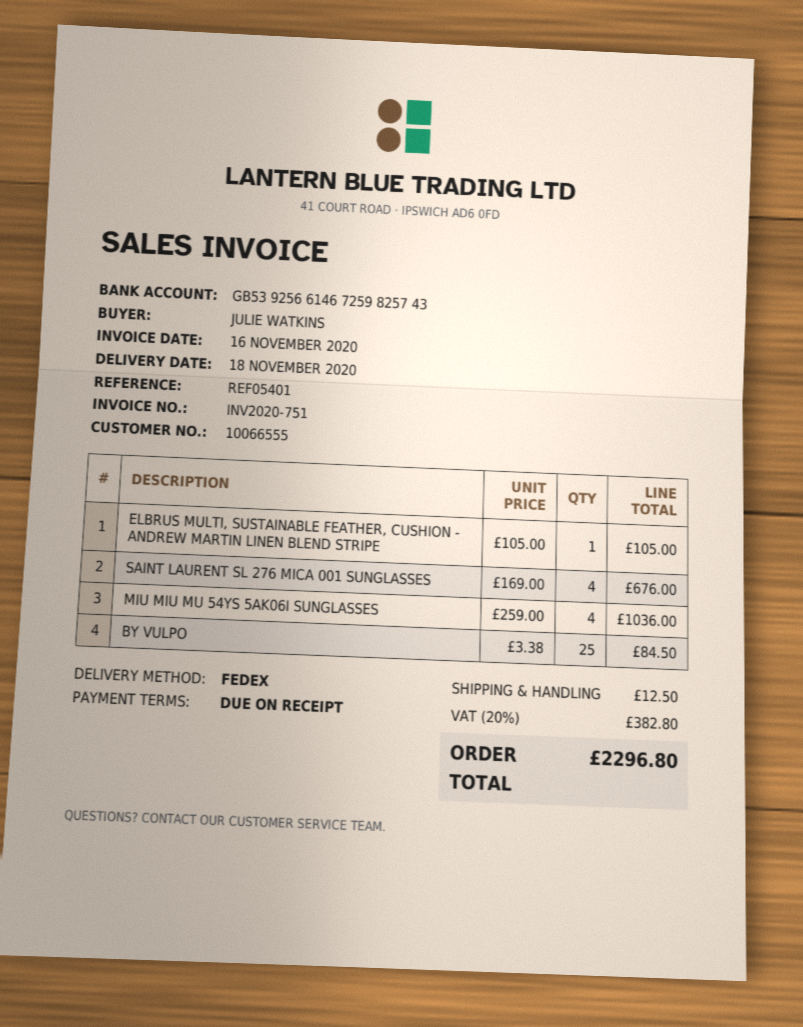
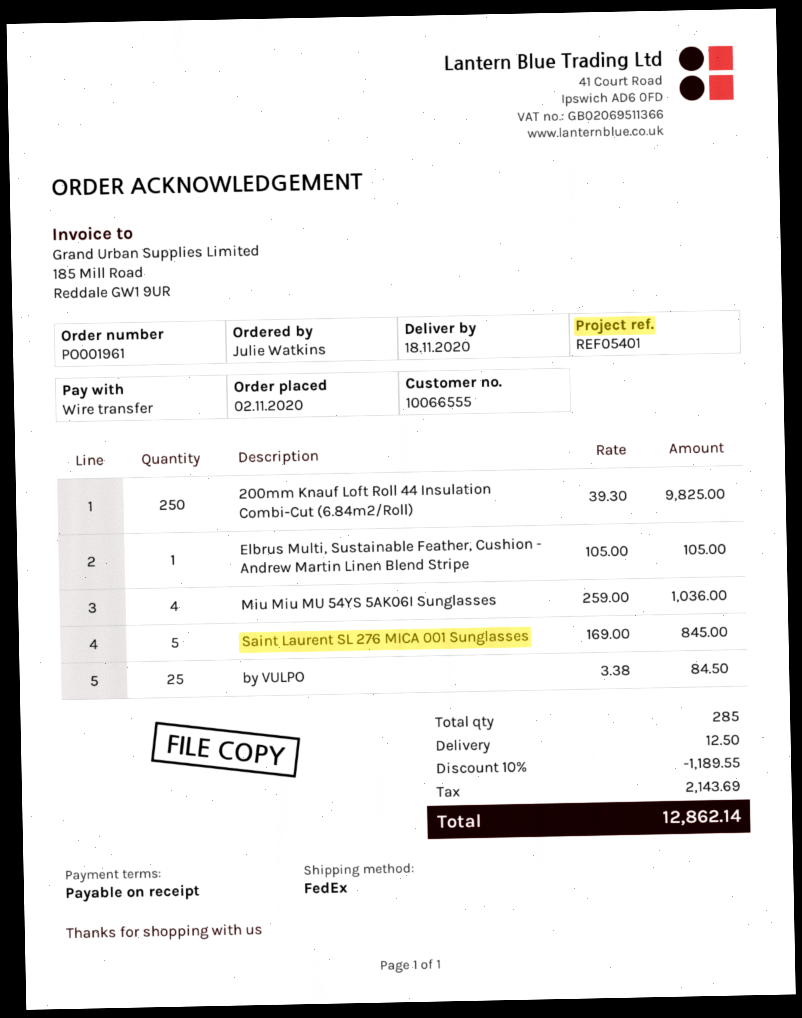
SAINT LAURENT SL 276 MICA 001 SUNGLASSES: 4 x 169.00 = 676.00 -> 5 x 169.00 = 845.00
200mm Knauf Loft Roll 44 Insulation Combi-Cut (6.84m2/Roll): none -> 250 x 39.30 = 9825.00
discount: none -> 10% = 1189.55
tax: 382.80 -> 2143.69
total: 2296.80 -> 12862.14

